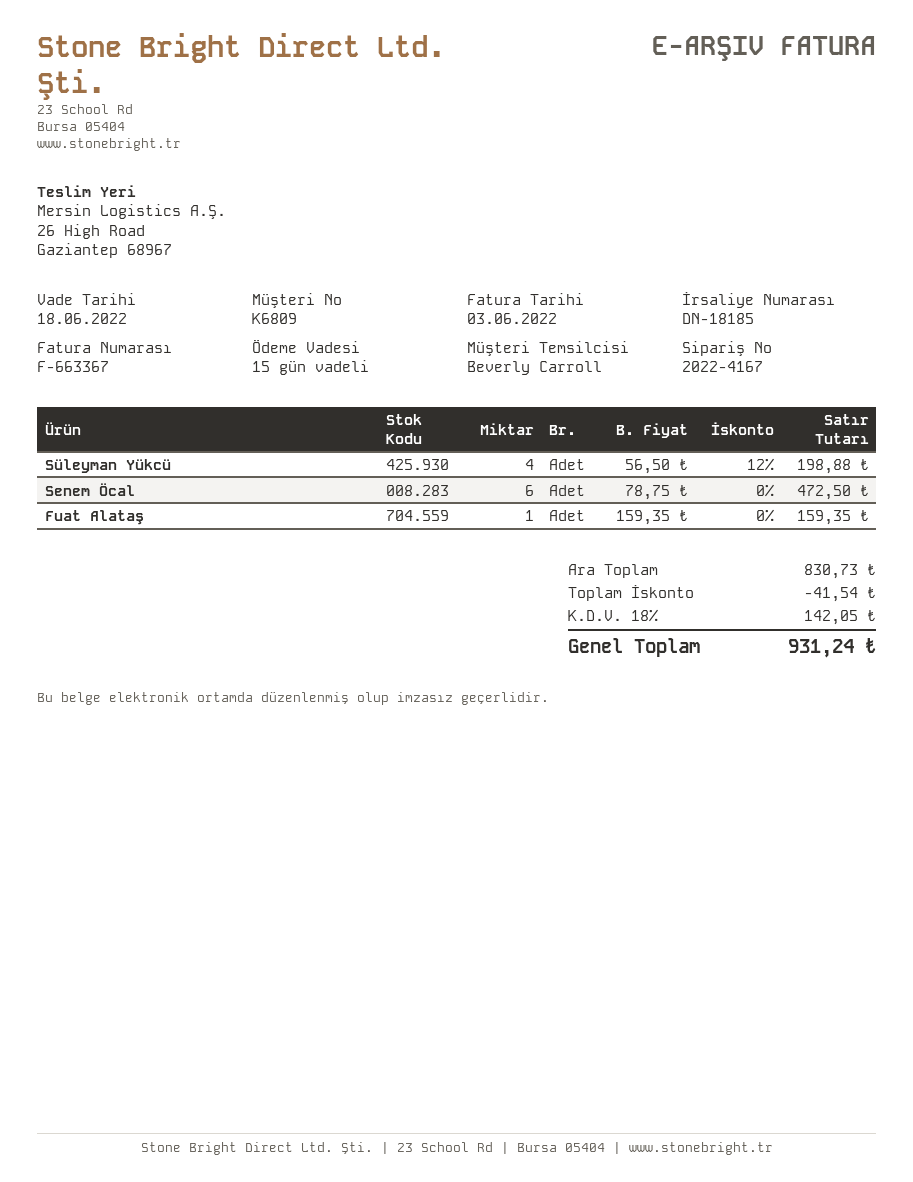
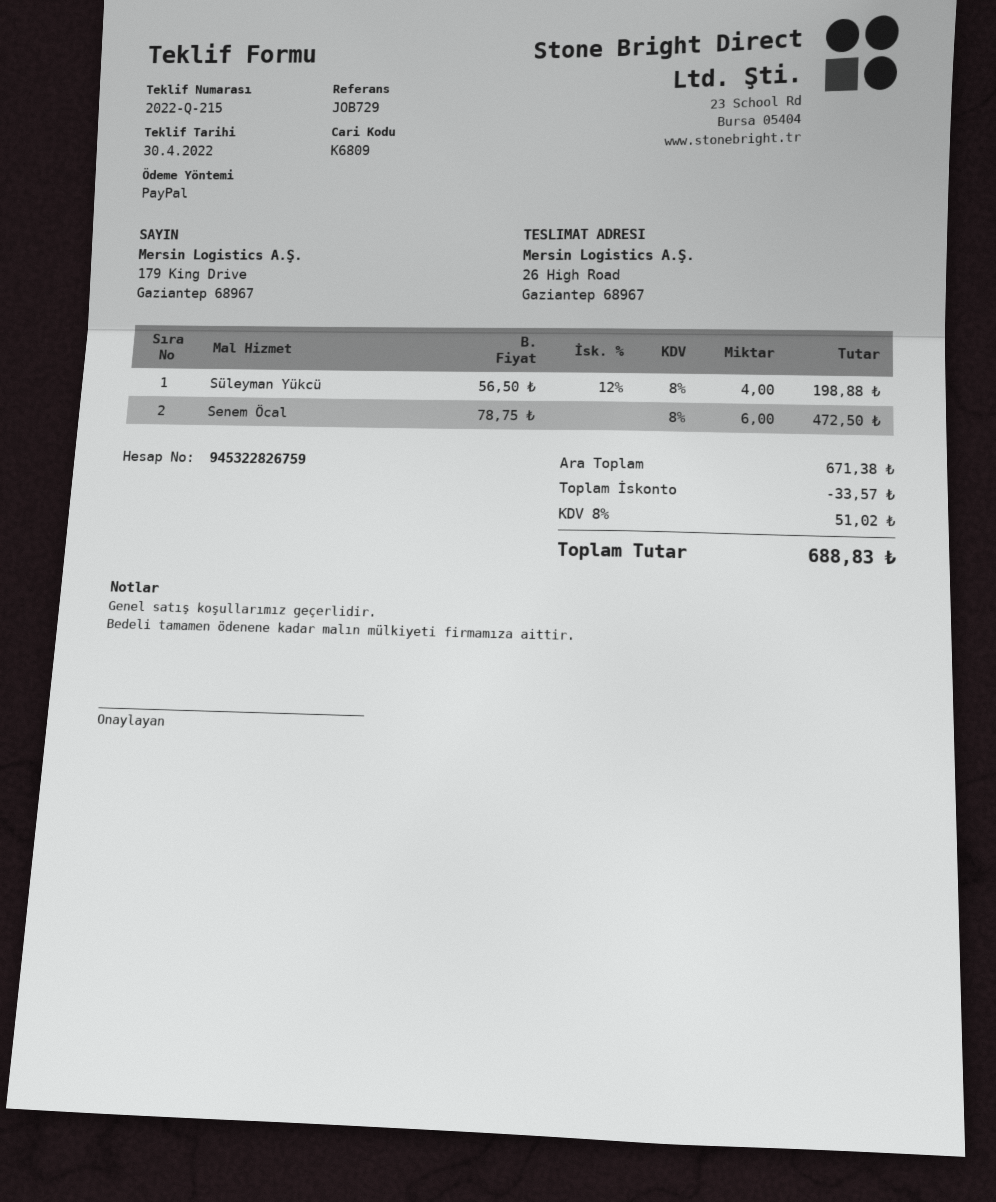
Fuat Alataş: 1 x 159.35 = 159.35 -> none
subtotal: 830.73 -> 671.38
discount: 41.54 -> 33.57
tax: 18% = 142.05 -> 8% = 51.02
total: 931.24 -> 688.83

